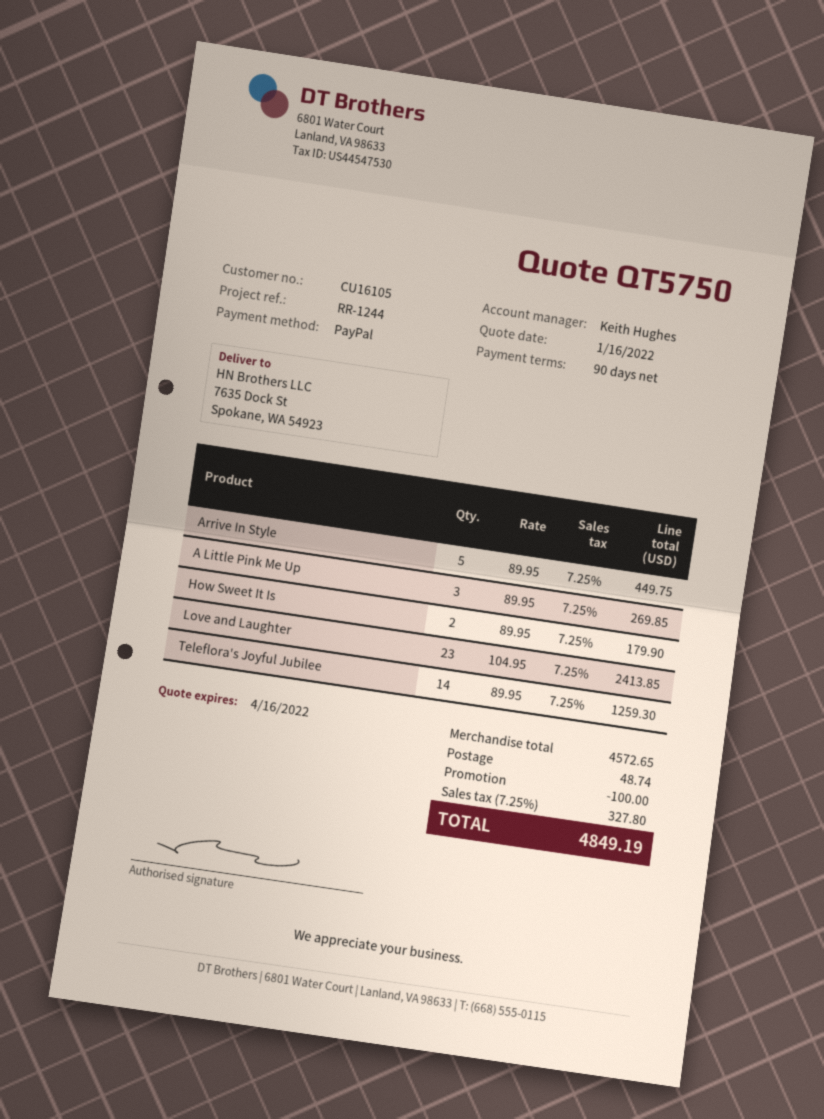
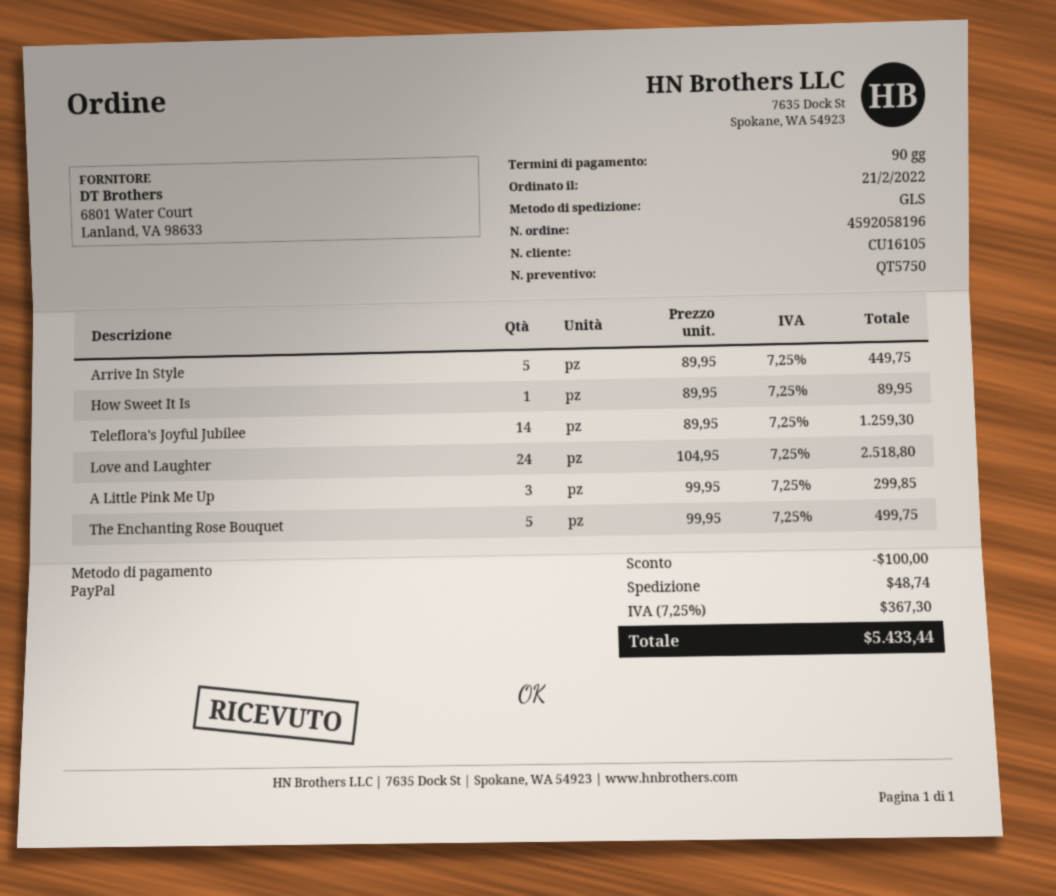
A Little Pink Me Up: 3 x 89.95 = 269.85 -> 3 x 99.95 = 299.85
How Sweet It Is: 2 x 89.95 = 179.90 -> 1 x 89.95 = 89.95
Love and Laughter: 23 x 104.95 = 2413.85 -> 24 x 104.95 = 2518.80
The Enchanting Rose Bouquet: none -> 5 x 99.95 = 499.75
tax: 7.25% = 327.80 -> 7.25% = 367.30
total: 4849.19 -> 5433.44

